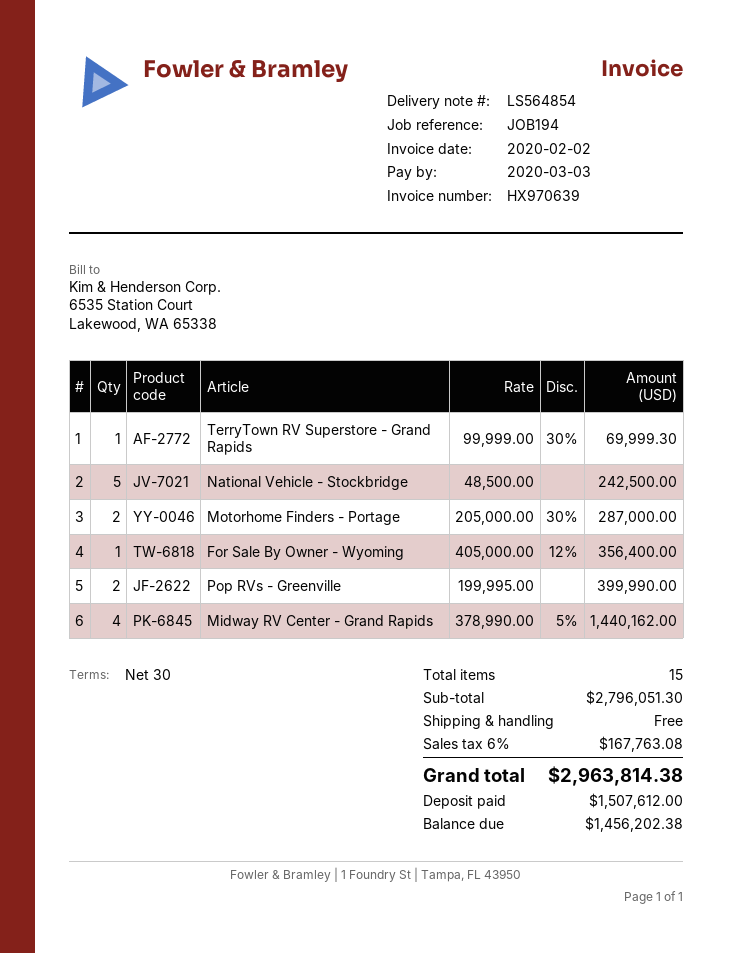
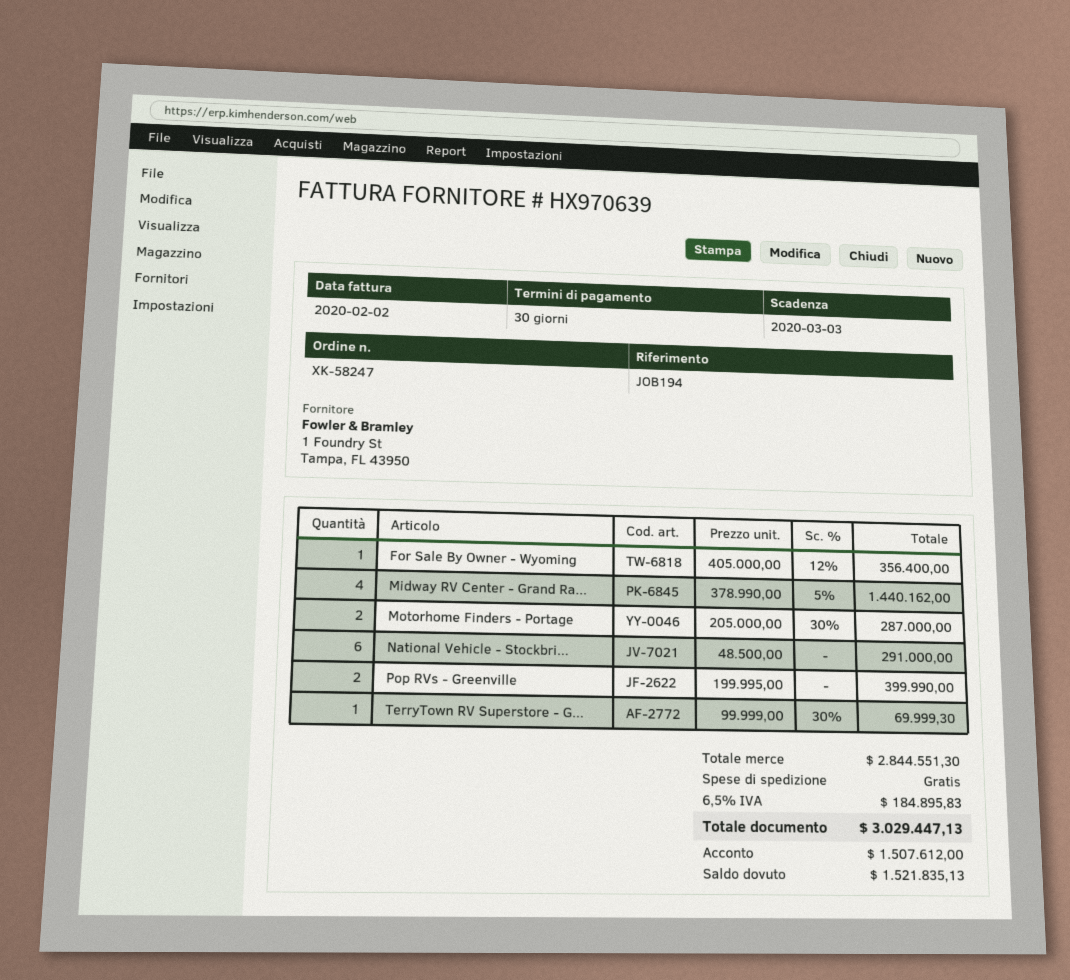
National Vehicle - Stockbridge: 5 x 48500.00 = 242500.00 -> 6 x 48500.00 = 291000.00
subtotal: 2796051.30 -> 2844551.30
tax: 6% = 167763.08 -> 6.5% = 184895.83
total: 2963814.38 -> 3029447.13
balance: 1456202.38 -> 1521835.13

